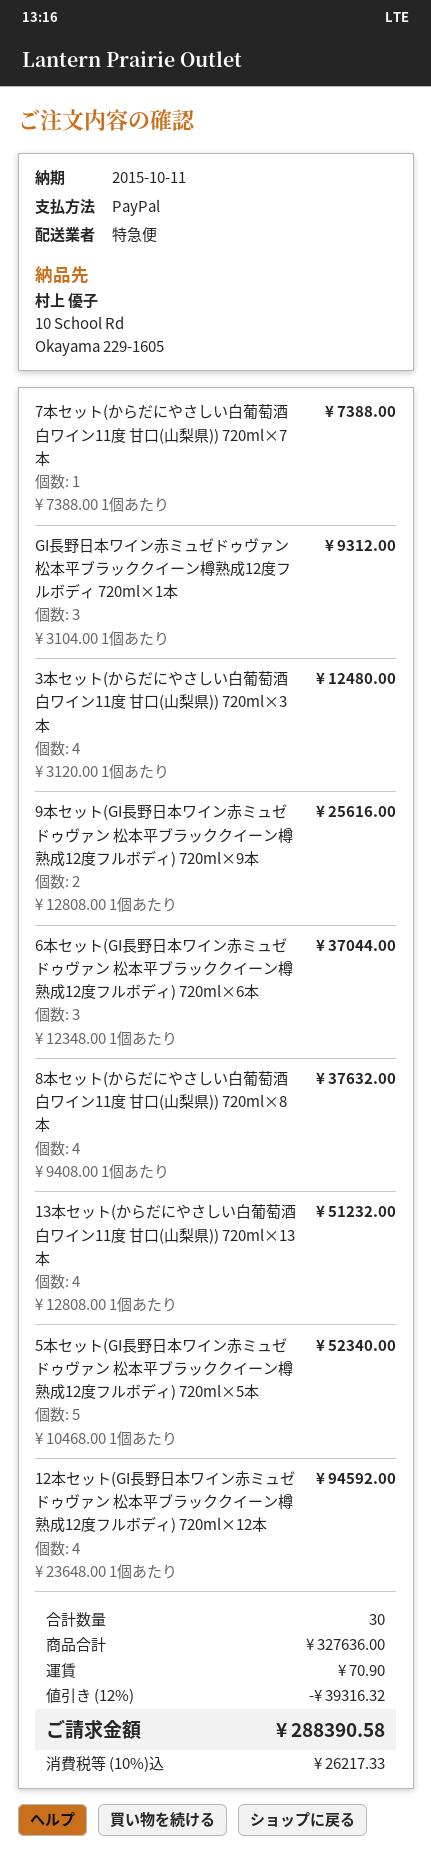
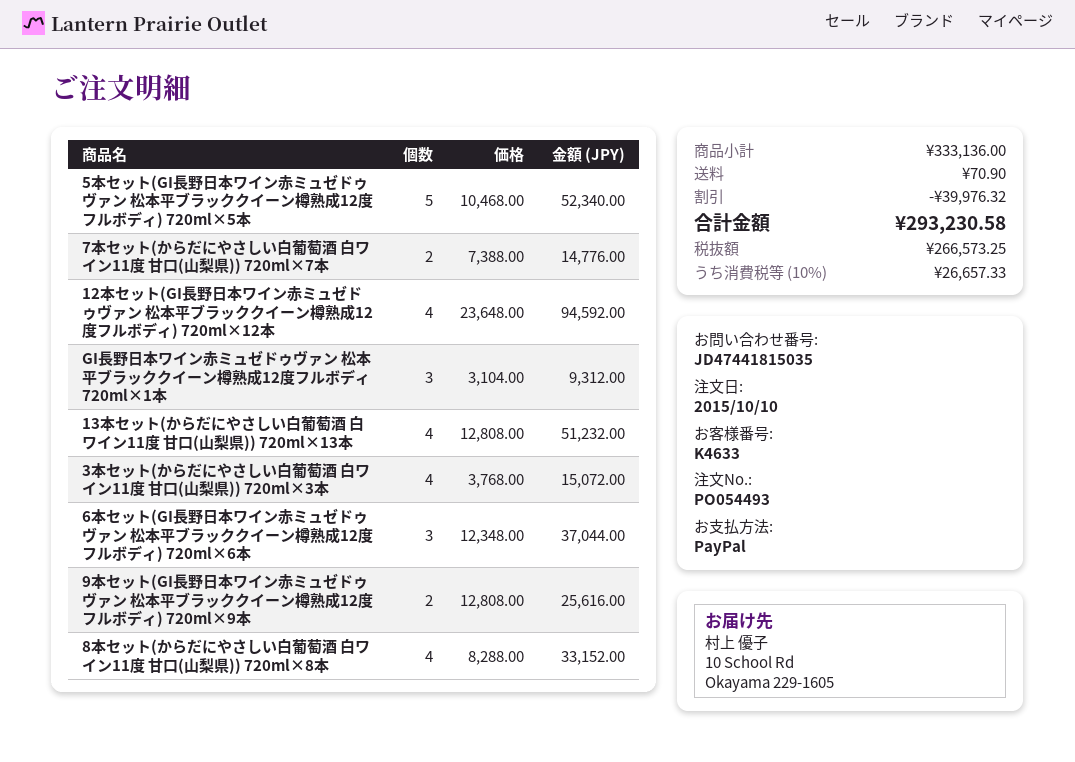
7本セット(からだにやさしい白葡萄酒 白ワイン11度 甘口(山梨県)) 720ml×7本: 1 x 7388.00 = 7388.00 -> 2 x 7388.00 = 14776.00
3本セット(からだにやさしい白葡萄酒 白ワイン11度 甘口(山梨県)) 720ml×3本: 4 x 3120.00 = 12480.00 -> 4 x 3768.00 = 15072.00
8本セット(からだにやさしい白葡萄酒 白ワイン11度 甘口(山梨県)) 720ml×8本: 4 x 9408.00 = 37632.00 -> 4 x 8288.00 = 33152.00
subtotal: 327636.00 -> 333136.00
discount: 39316.32 -> 39976.32
tax: 10% = 26217.33 -> 10% = 26657.33
total: 288390.58 -> 293230.58

